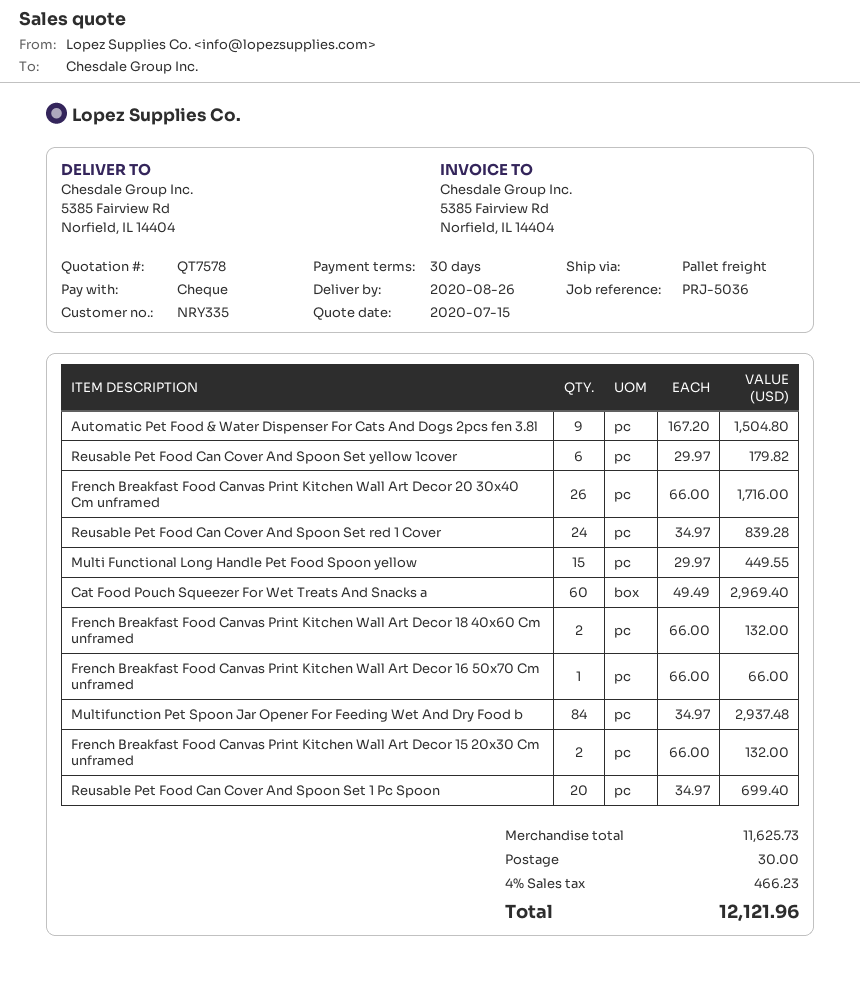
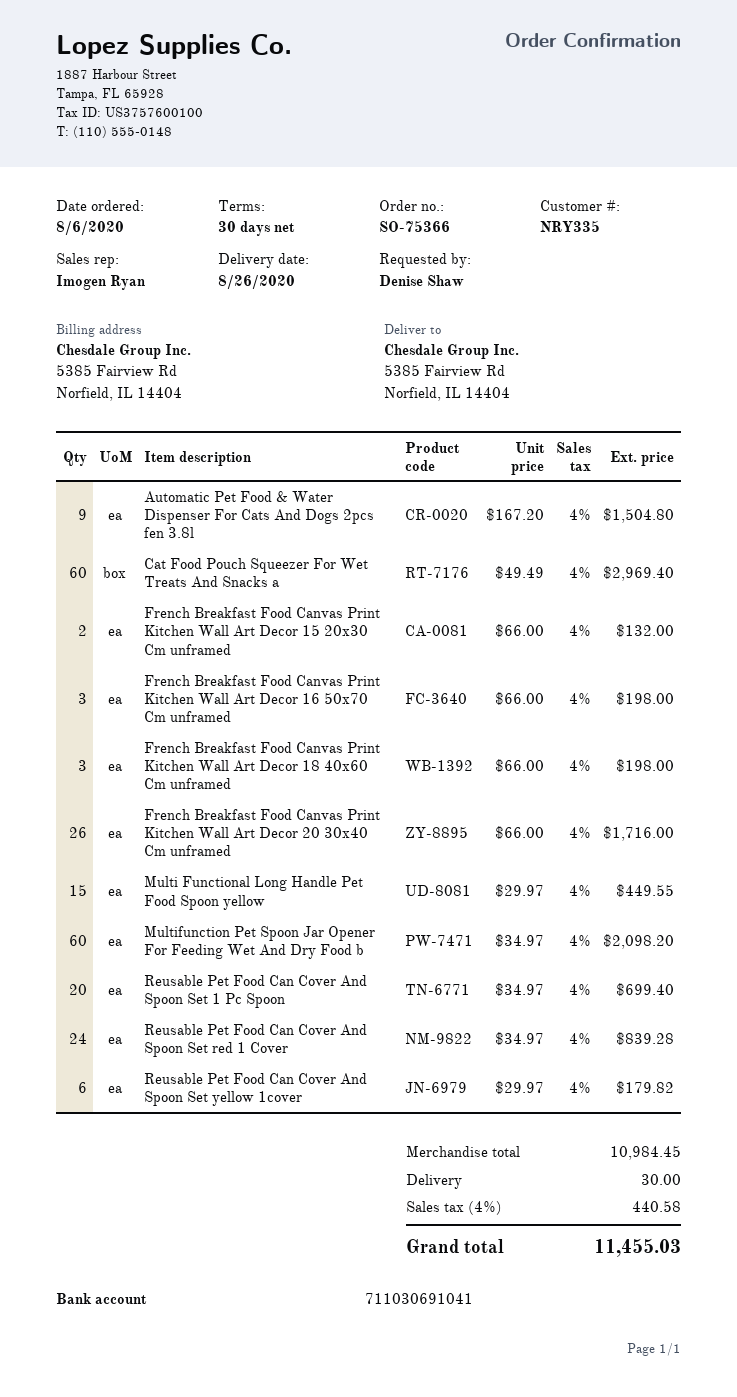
French Breakfast Food Canvas Print Kitchen Wall Art Decor 18 40x60 Cm unframed: 2 x 66.00 = 132.00 -> 3 x 66.00 = 198.00
French Breakfast Food Canvas Print Kitchen Wall Art Decor 16 50x70 Cm unframed: 1 x 66.00 = 66.00 -> 3 x 66.00 = 198.00
Multifunction Pet Spoon Jar Opener For Feeding Wet And Dry Food b: 84 x 34.97 = 2937.48 -> 60 x 34.97 = 2098.20
subtotal: 11625.73 -> 10984.45
tax: 4% = 466.23 -> 4% = 440.58
total: 12121.96 -> 11455.03

